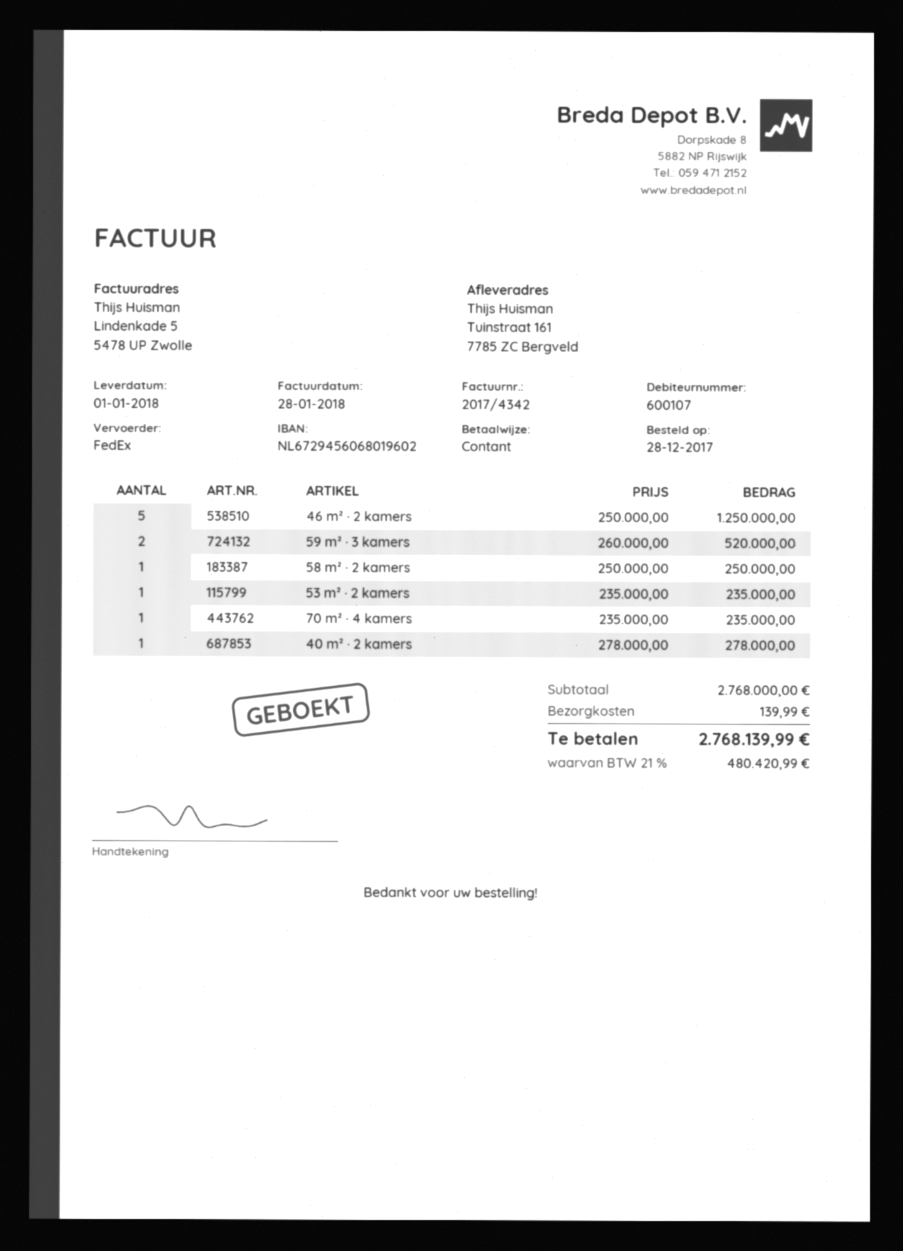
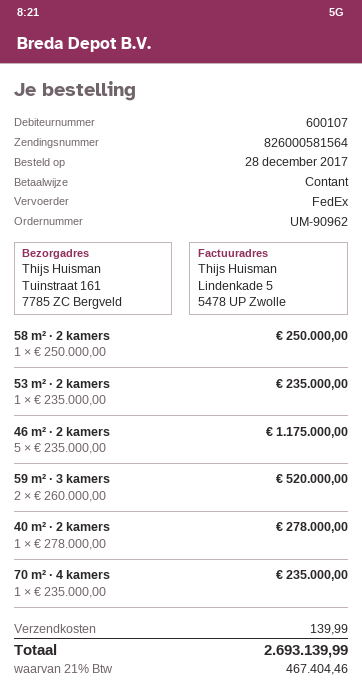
46 m² · 2 kamers: 5 x 250000.00 = 1250000.00 -> 5 x 235000.00 = 1175000.00
tax: 21% = 480420.99 -> 21% = 467404.46
total: 2768139.99 -> 2693139.99

